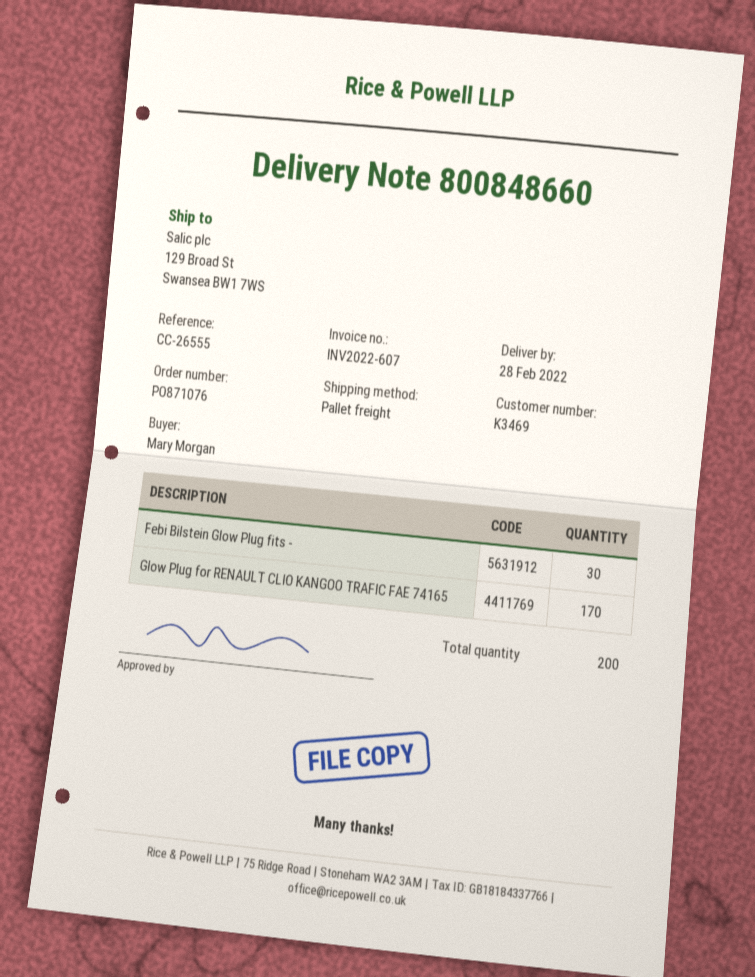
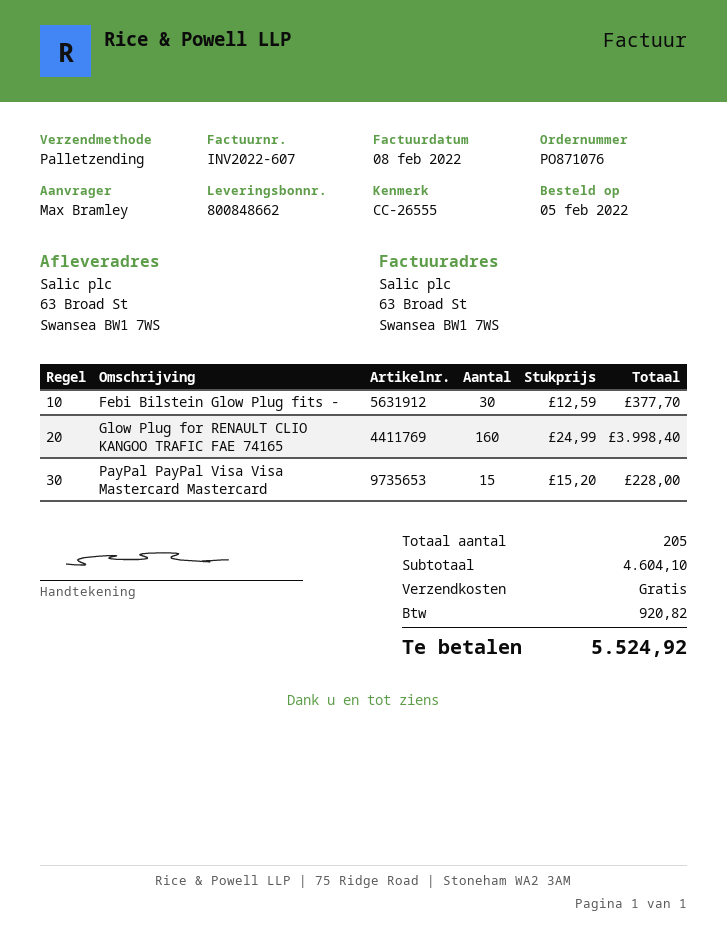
delivery note number: 800848660 -> 800848662
ordered by: Mary Morgan -> Max Bramley
ship to: 129 Broad St, Swansea BW1 7WS -> 63 Broad St, Swansea BW1 7WS
Glow Plug for RENAULT CLIO KANGOO TRAFIC FAE 74165: 170 -> 160
PayPal PayPal Visa Visa Mastercard Mastercard: none -> 15
total quantity: 200 -> 205

